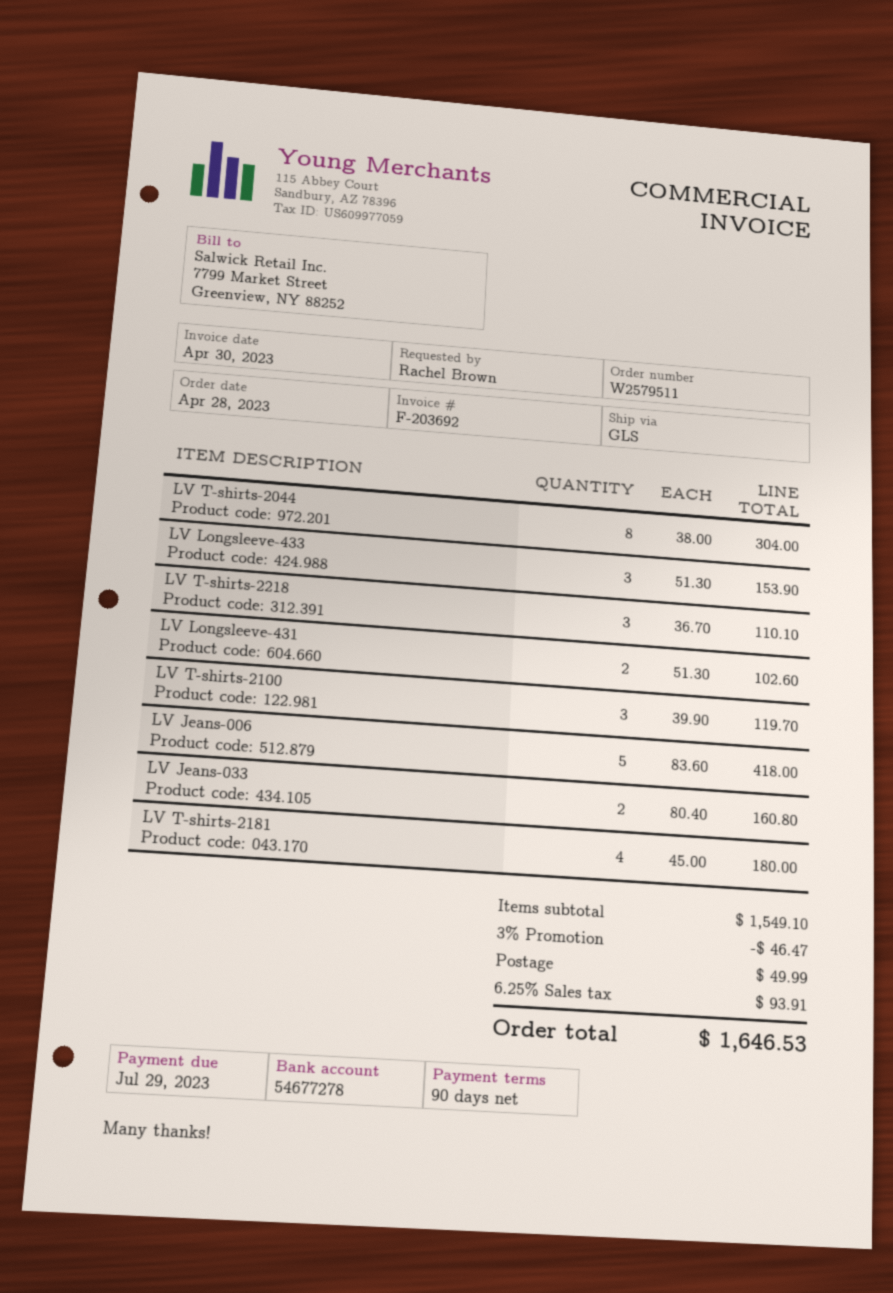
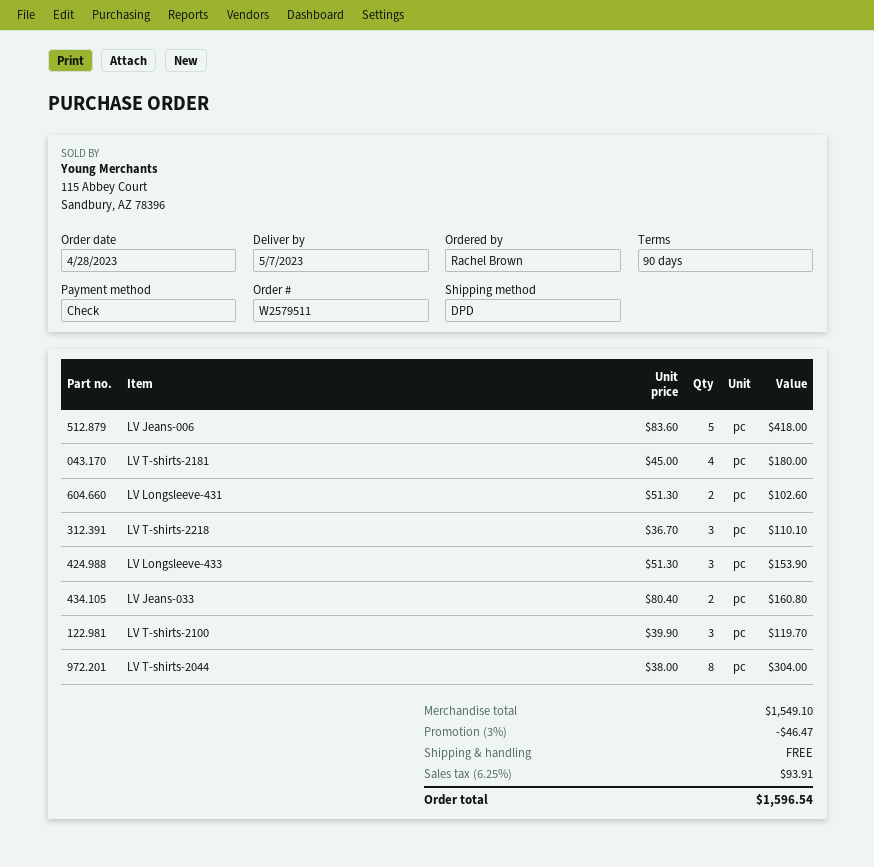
shipping method: GLS -> DPD
shipping: 49.99 -> 0.00
total: 1646.53 -> 1596.54

